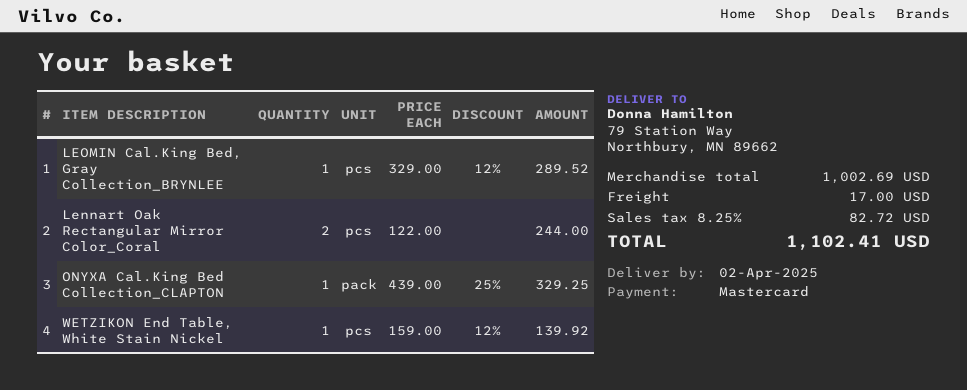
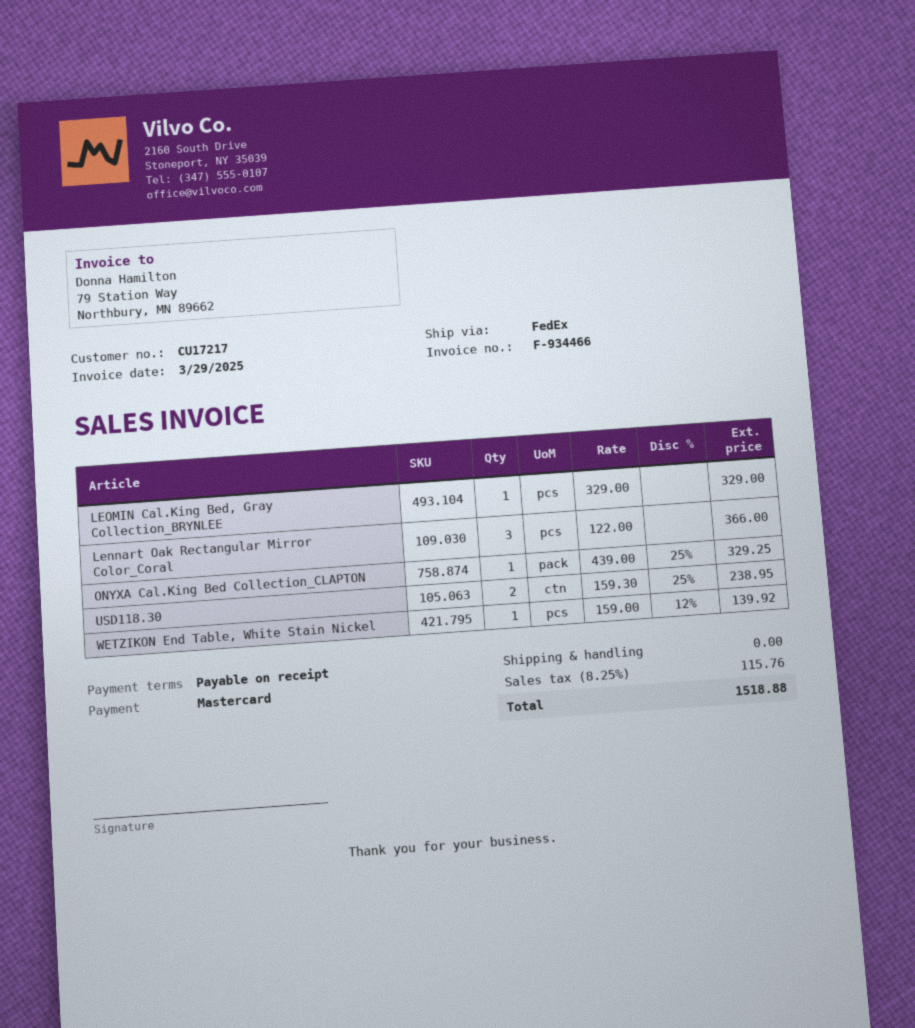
LEOMIN Cal.King Bed, Gray Collection_BRYNLEE: 1 x 329.00 - 12% = 289.52 -> 1 x 329.00 = 329.00
Lennart Oak Rectangular Mirror Color_Coral: 2 x 122.00 = 244.00 -> 3 x 122.00 = 366.00
USD118.30: none -> 2 x 159.30 - 25% = 238.95
shipping: 17.00 -> 0.00
tax: 8.25% = 82.72 -> 8.25% = 115.76
total: 1102.41 -> 1518.88

